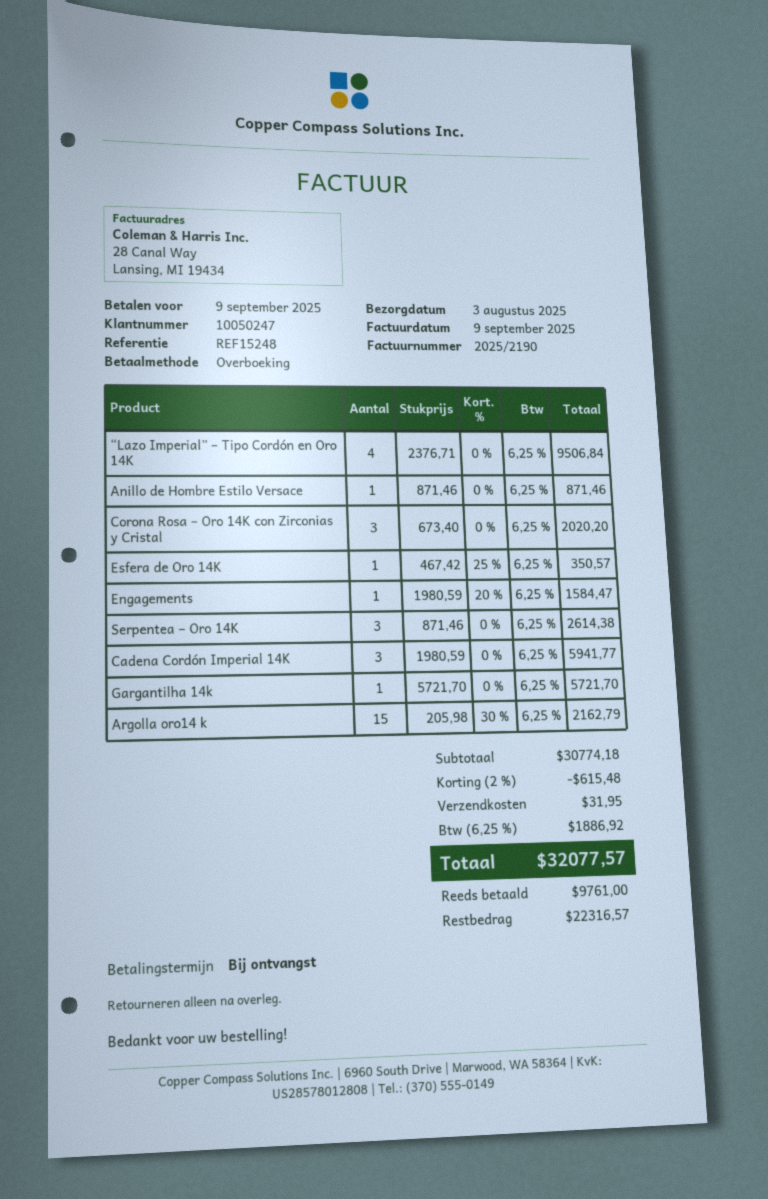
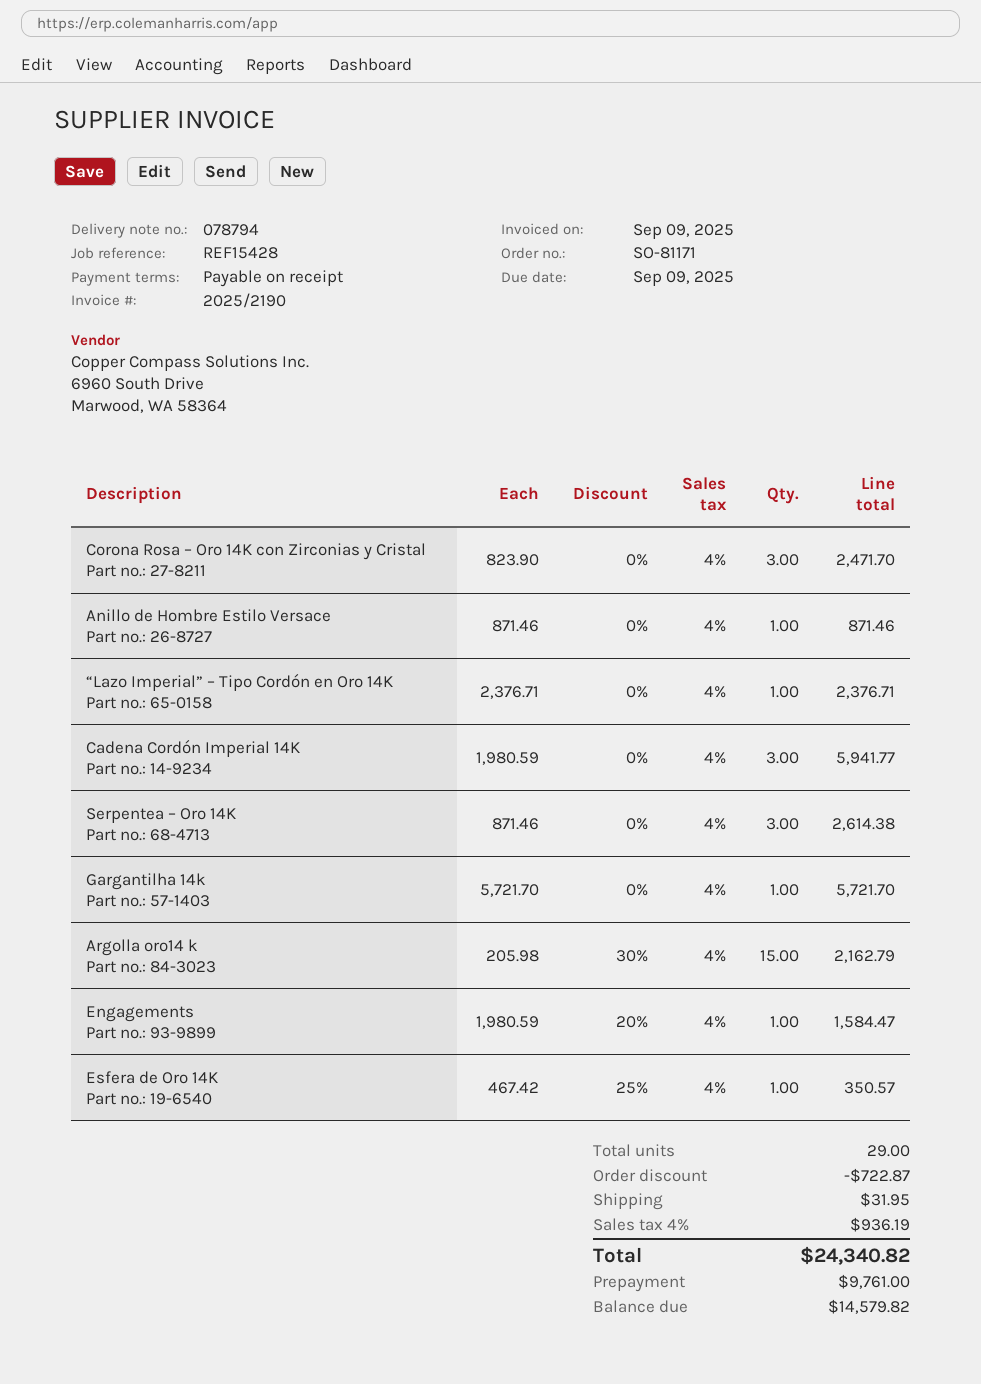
reference: REF15248 -> REF15428
“Lazo Imperial” – Tipo Cordón en Oro 14K: 4 x 2376.71 = 9506.84 -> 1 x 2376.71 = 2376.71
Corona Rosa – Oro 14K con Zirconias y Cristal: 3 x 673.40 = 2020.20 -> 3 x 823.90 = 2471.70
discount: 615.48 -> 722.87
tax: 6.25% = 1886.92 -> 4% = 936.19
total: 32077.57 -> 24340.82
balance: 22316.57 -> 14579.82

